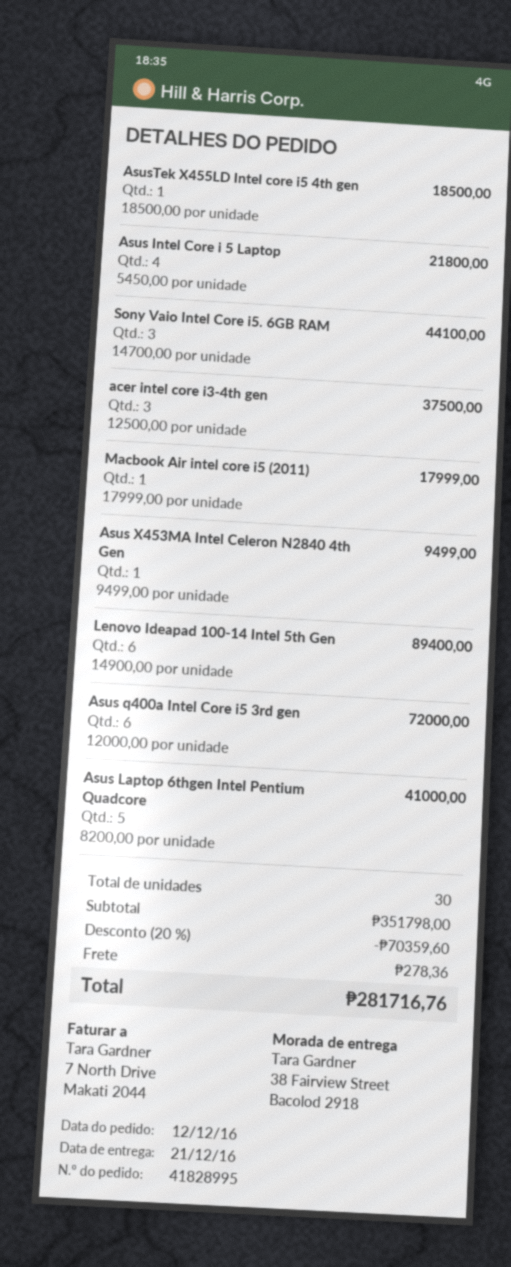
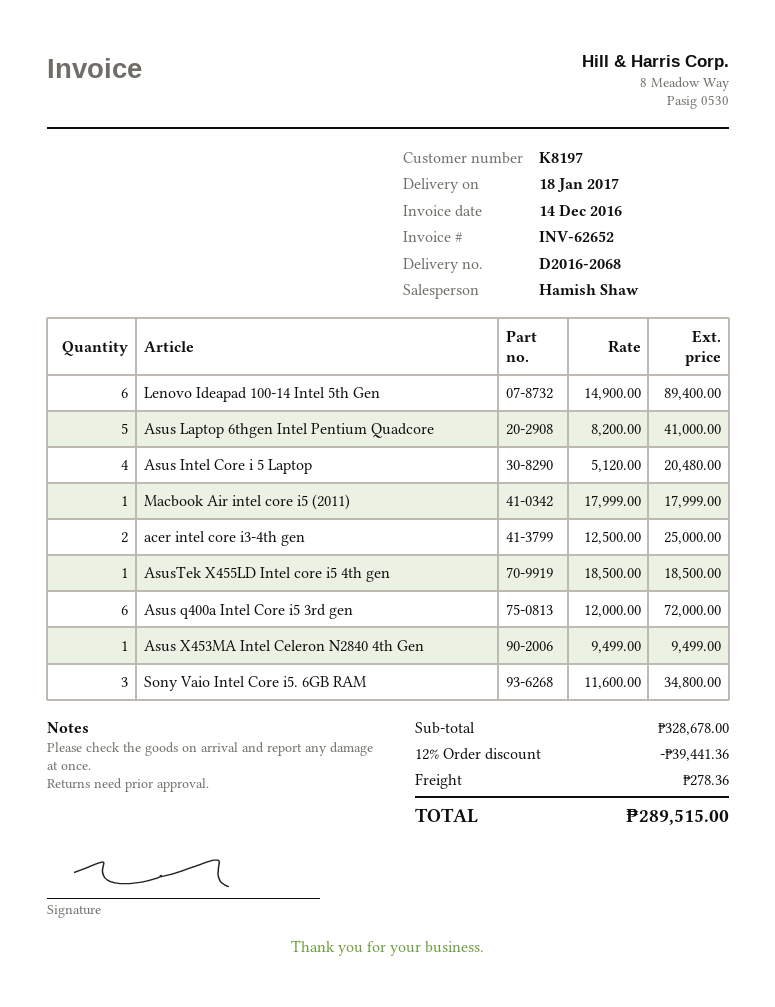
delivery date: 2016-12-21 -> 2017-01-18
Asus Intel Core i 5 Laptop: 4 x 5450.00 = 21800.00 -> 4 x 5120.00 = 20480.00
Sony Vaio Intel Core i5. 6GB RAM: 3 x 14700.00 = 44100.00 -> 3 x 11600.00 = 34800.00
acer intel core i3-4th gen: 3 x 12500.00 = 37500.00 -> 2 x 12500.00 = 25000.00
subtotal: 351798.00 -> 328678.00
discount: 20% = 70359.60 -> 12% = 39441.36
total: 281716.76 -> 289515.00

